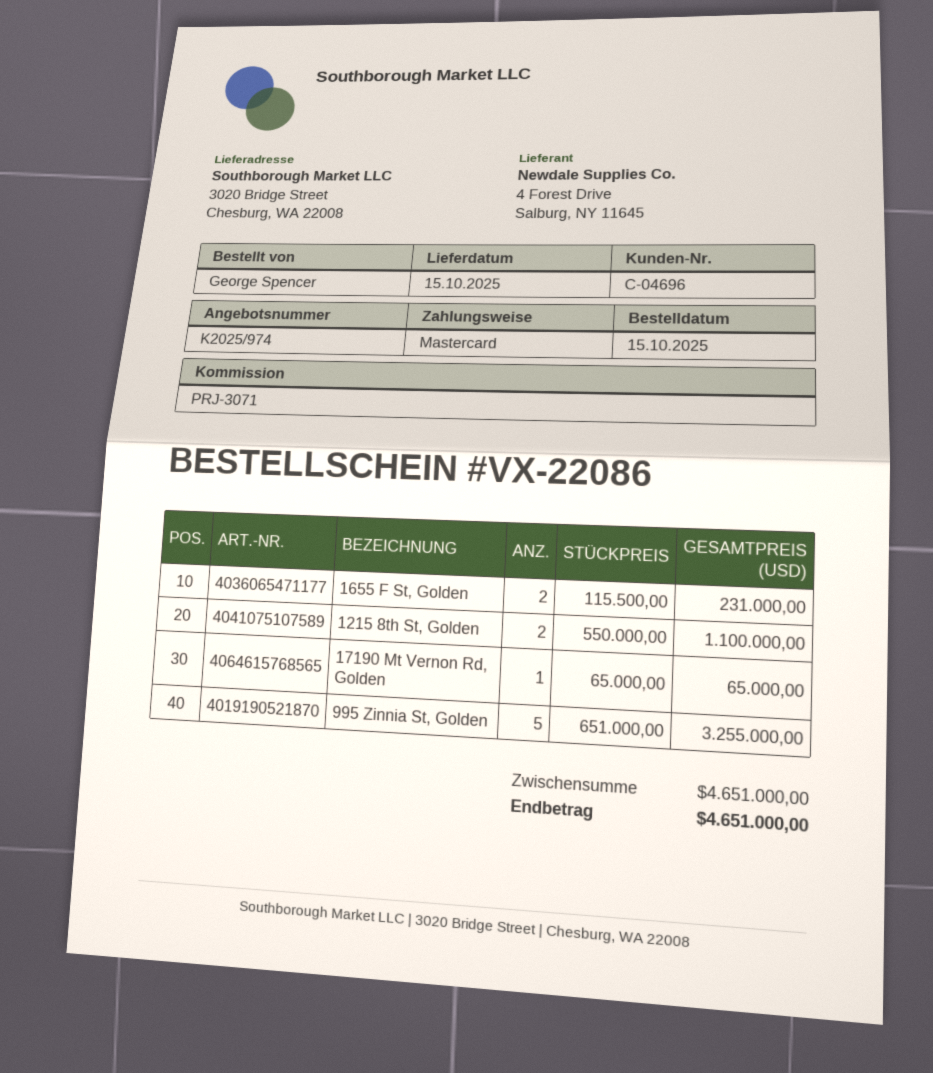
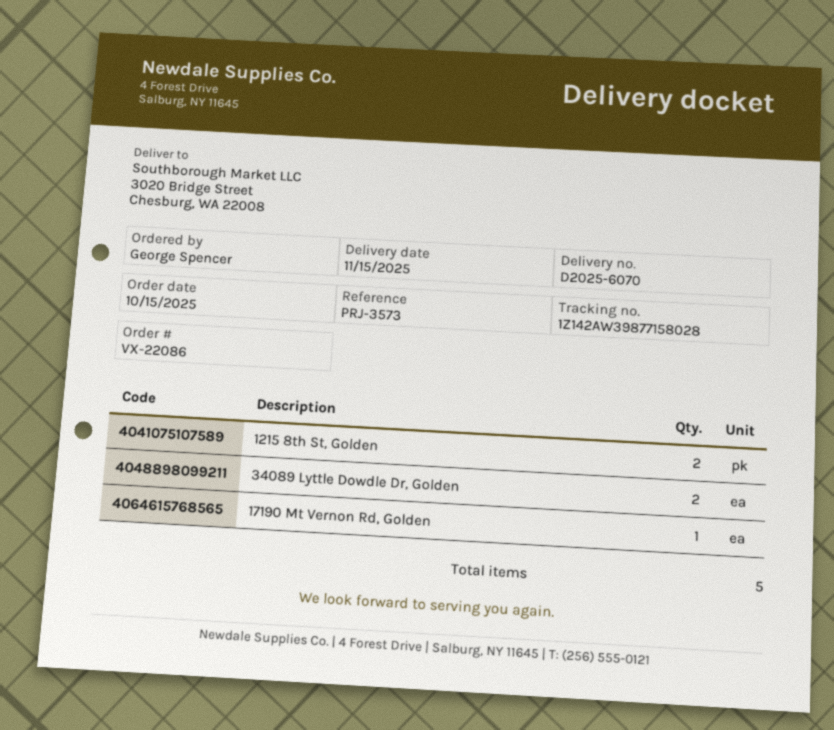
delivery date: 2025-10-15 -> 2025-11-15
reference: PRJ-3071 -> PRJ-3573
1655 F St, Golden: 2 -> none
995 Zinnia St, Golden: 5 -> none
34089 Lyttle Dowdle Dr, Golden: none -> 2

